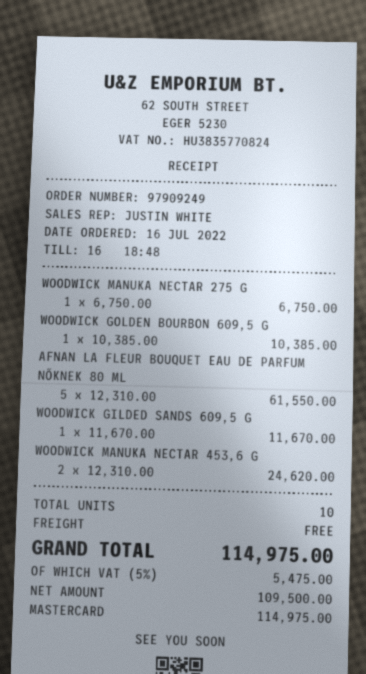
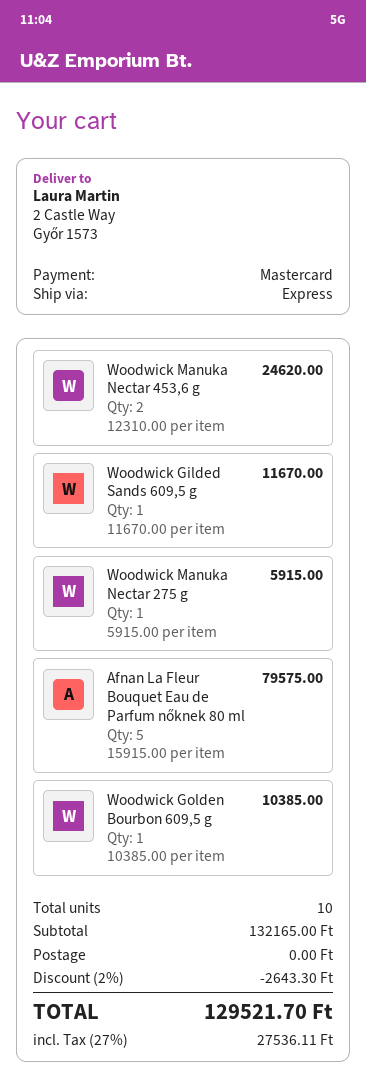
WOODWICK MANUKA NECTAR 275 G: 1 x 6750.00 = 6750.00 -> 1 x 5915.00 = 5915.00
AFNAN LA FLEUR BOUQUET EAU DE PARFUM NŐKNEK 80 ML: 5 x 12310.00 = 61550.00 -> 5 x 15915.00 = 79575.00
discount: none -> 2% = 2643.30
tax: 5% = 5475.00 -> 27% = 27536.11
total: 114975.00 -> 129521.70

